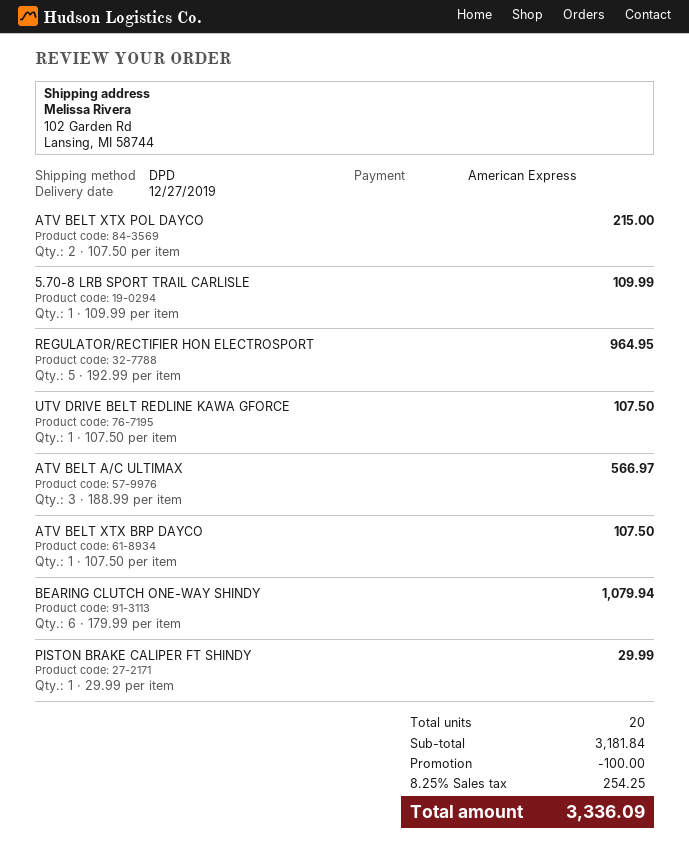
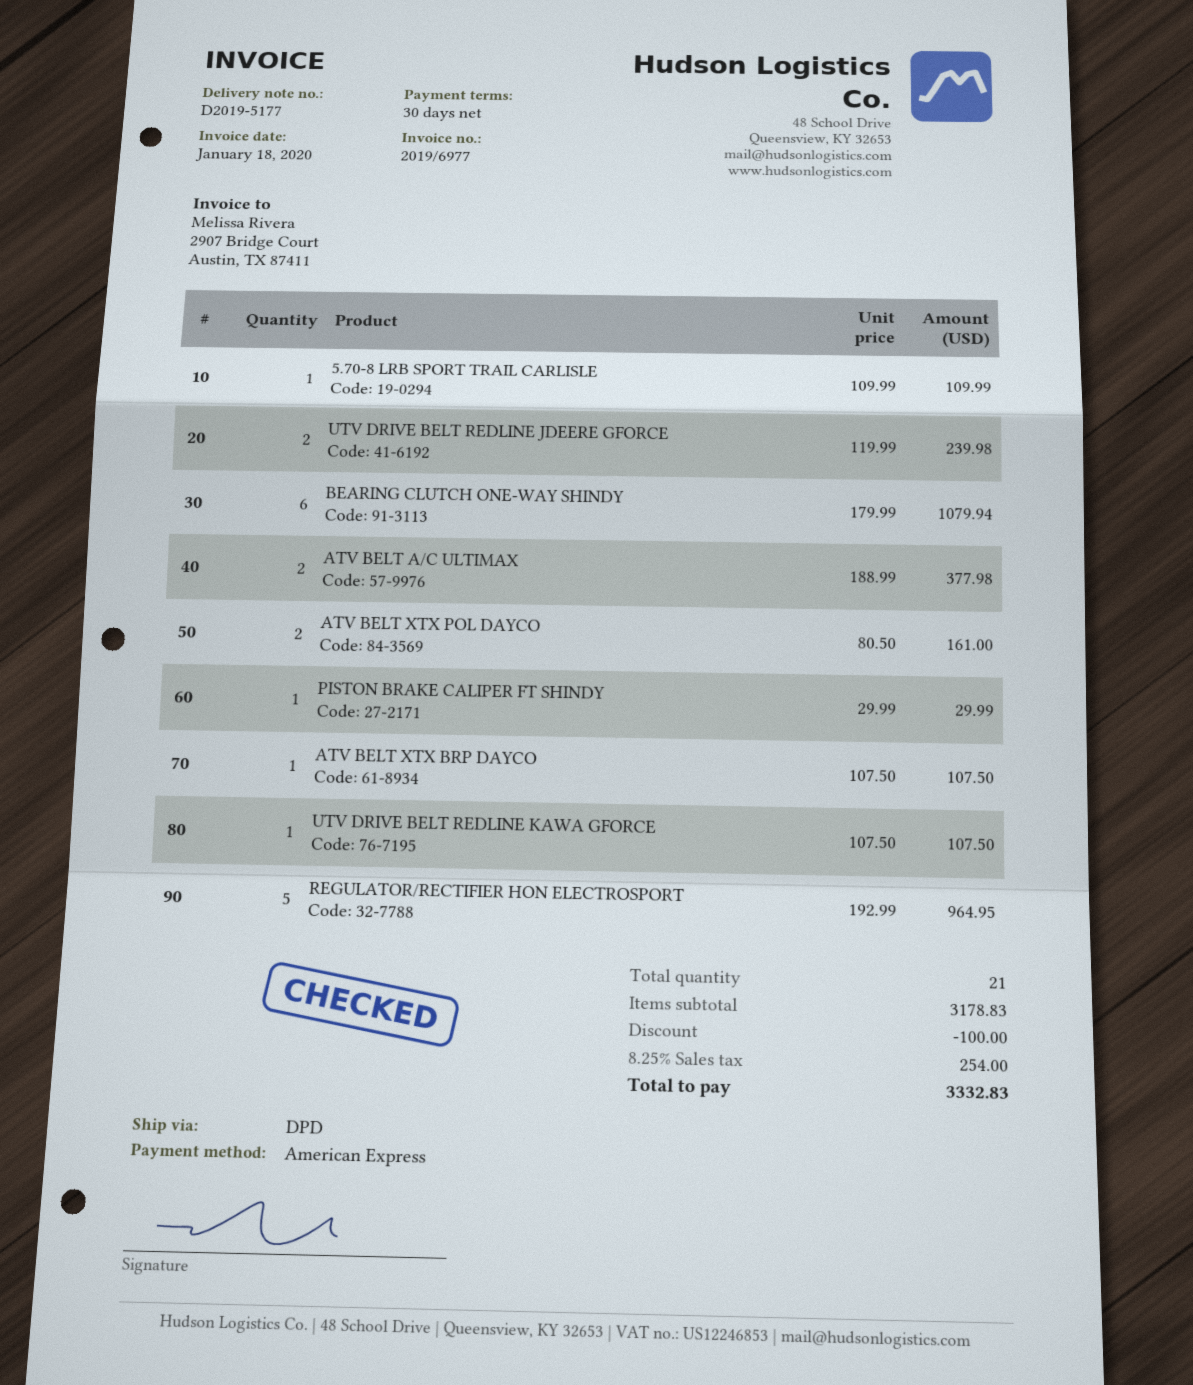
ATV BELT XTX POL DAYCO: 2 x 107.50 = 215.00 -> 2 x 80.50 = 161.00
ATV BELT A/C ULTIMAX: 3 x 188.99 = 566.97 -> 2 x 188.99 = 377.98
UTV DRIVE BELT REDLINE JDEERE GFORCE: none -> 2 x 119.99 = 239.98
total quantity: 20 -> 21
subtotal: 3181.84 -> 3178.83
tax: 8.25% = 254.25 -> 8.25% = 254.00
total: 3336.09 -> 3332.83

